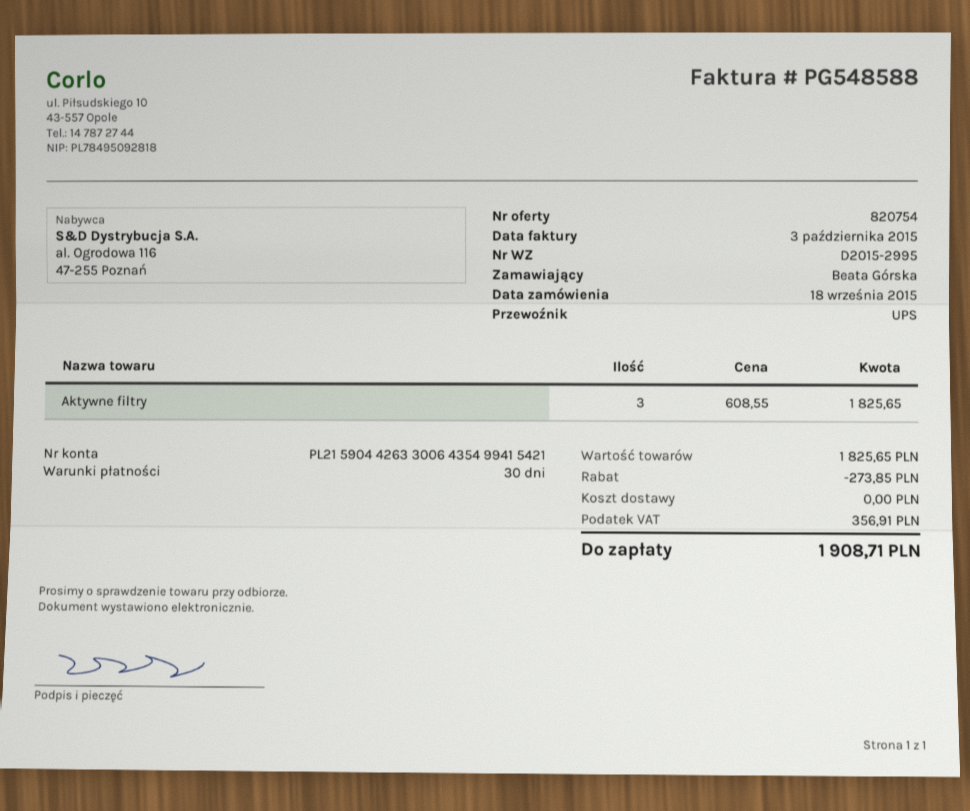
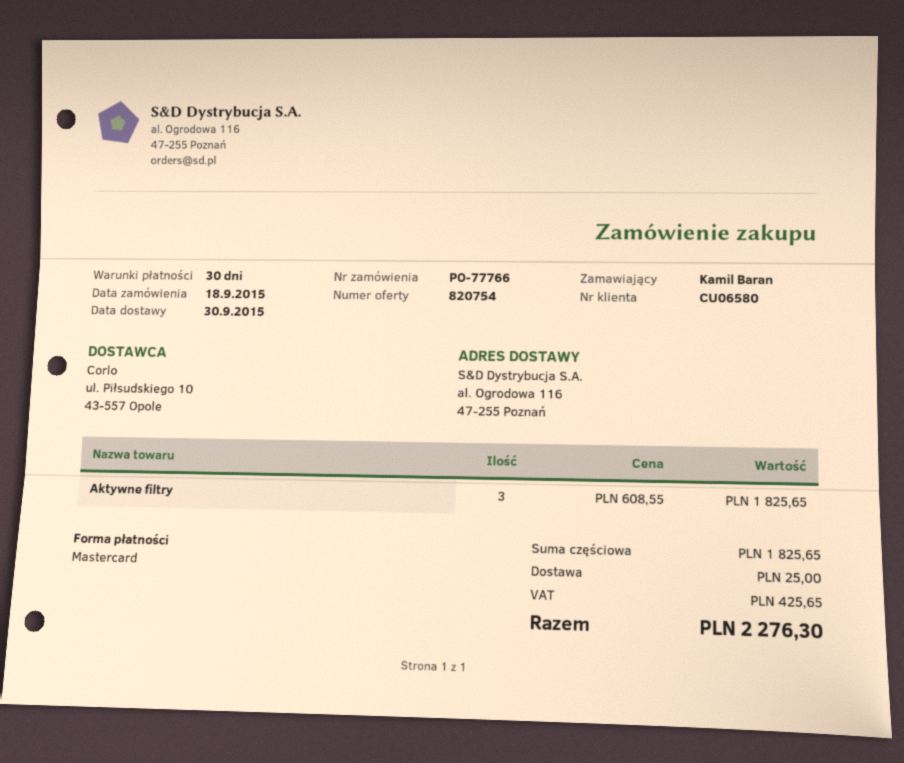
ordered by: Beata Górska -> Kamil Baran
discount: 273.85 -> none
shipping: 0.00 -> 25.00
tax: 356.91 -> 425.65
total: 1908.71 -> 2276.30

